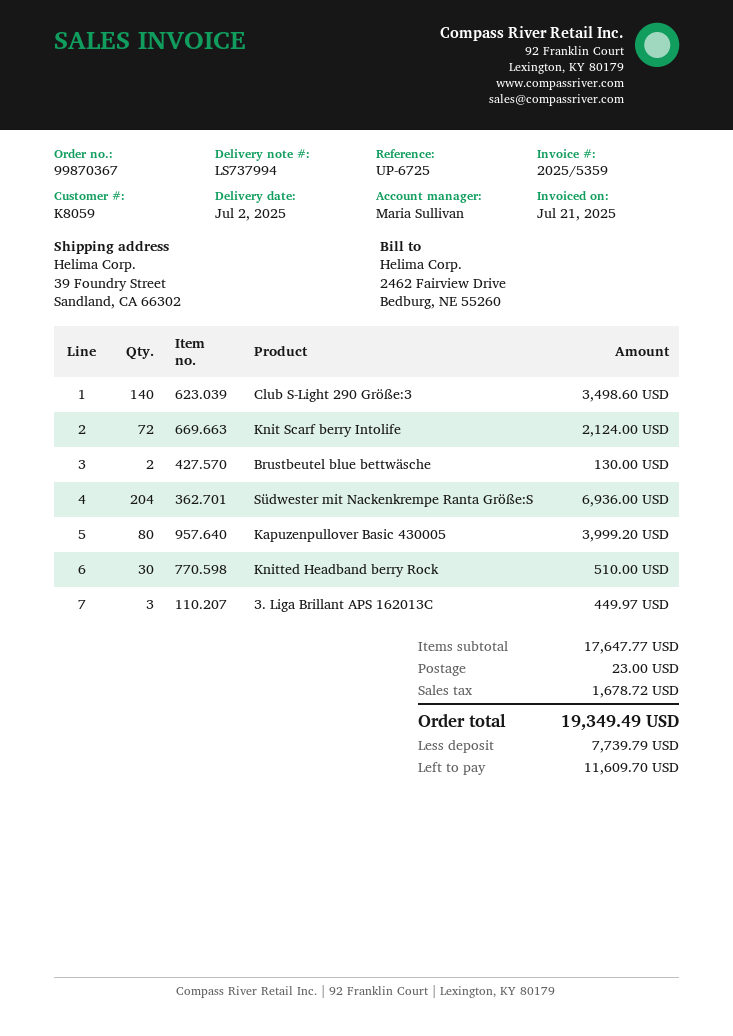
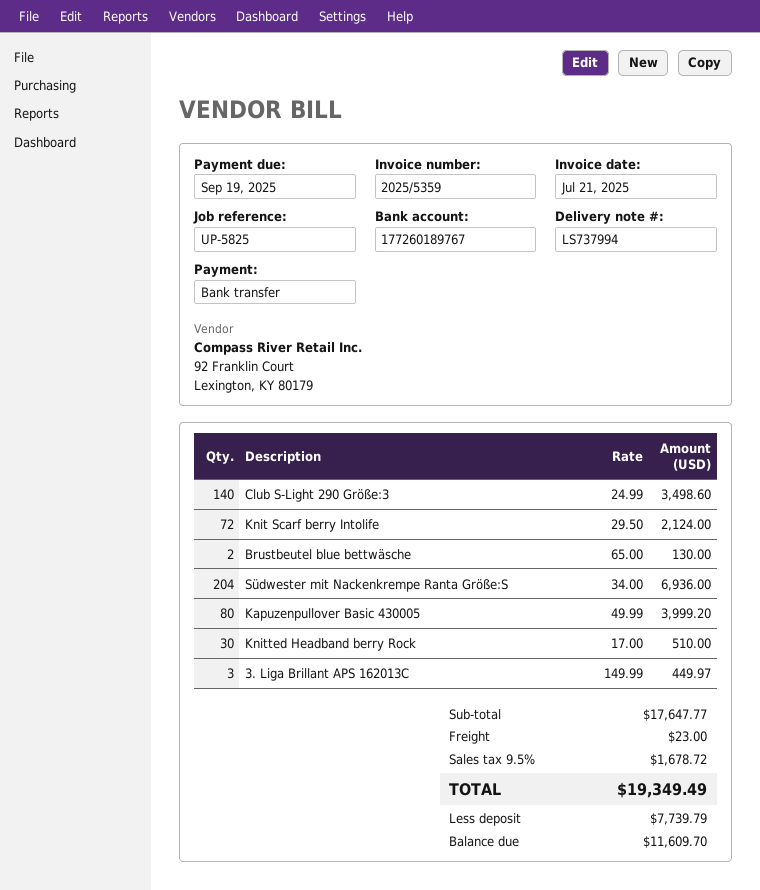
reference: UP-6725 -> UP-5825

